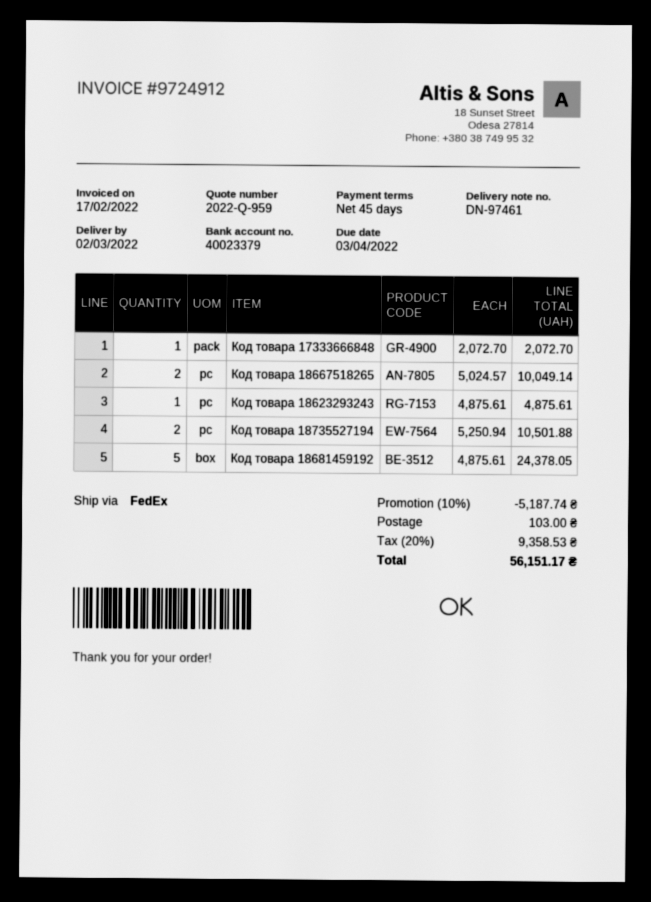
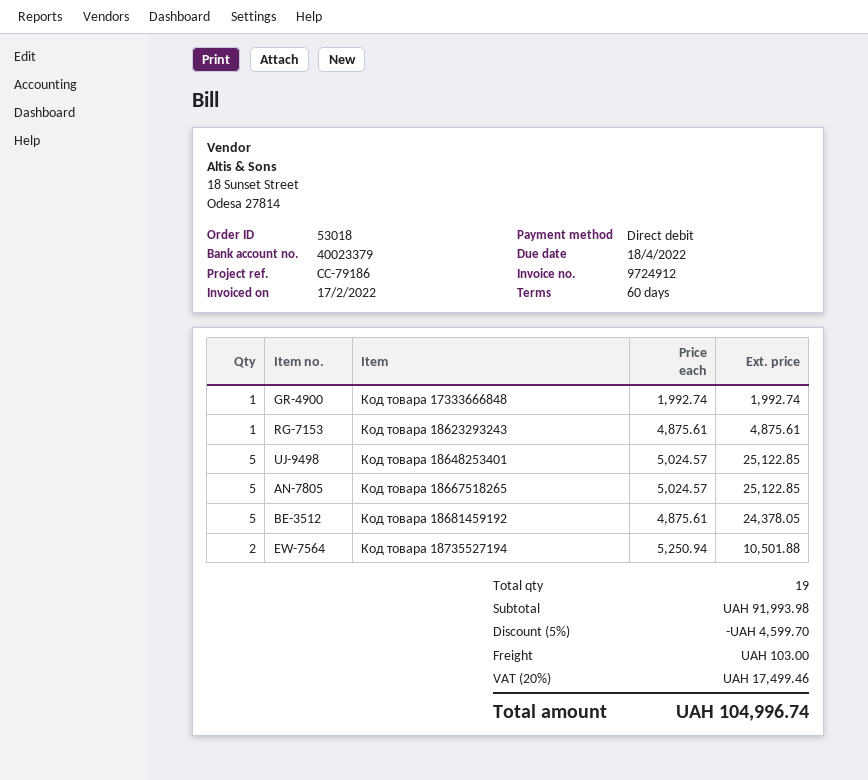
payment terms: 45 days -> 60 days
due date: 2022-04-03 -> 2022-04-18
Код товара 17333666848: 1 x 2072.70 = 2072.70 -> 1 x 1992.74 = 1992.74
Код товара 18667518265: 2 x 5024.57 = 10049.14 -> 5 x 5024.57 = 25122.85
Код товара 18648253401: none -> 5 x 5024.57 = 25122.85
discount: 10% = 5187.74 -> 5% = 4599.70
tax: 20% = 9358.53 -> 20% = 17499.46
total: 56151.17 -> 104996.74

